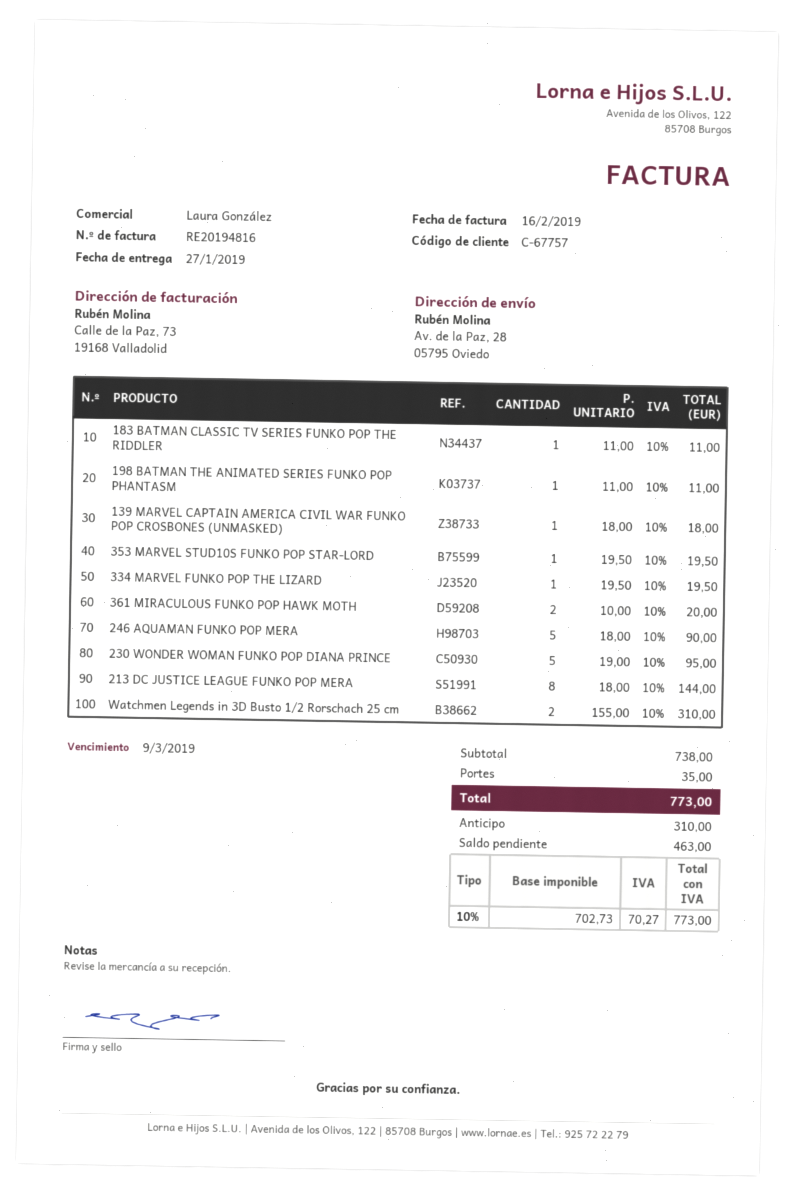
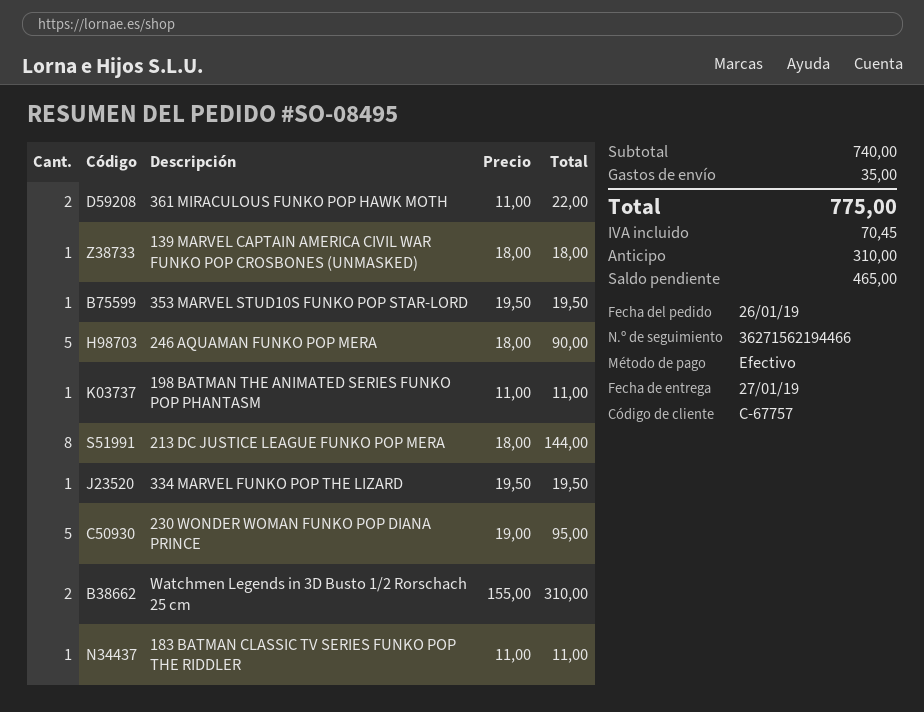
361 MIRACULOUS FUNKO POP HAWK MOTH: 2 x 10.00 = 20.00 -> 2 x 11.00 = 22.00
subtotal: 738.00 -> 740.00
tax: 70.27 -> 70.45
total: 773.00 -> 775.00
balance: 463.00 -> 465.00

